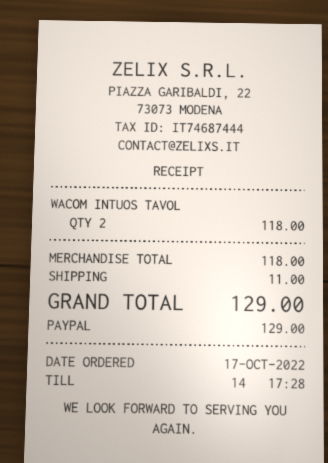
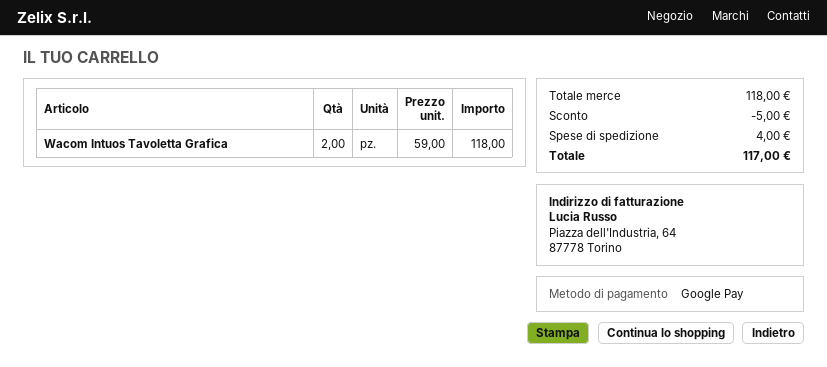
payment method: PayPal -> Google Pay
discount: none -> 5.00
shipping: 11.00 -> 4.00
total: 129.00 -> 117.00

